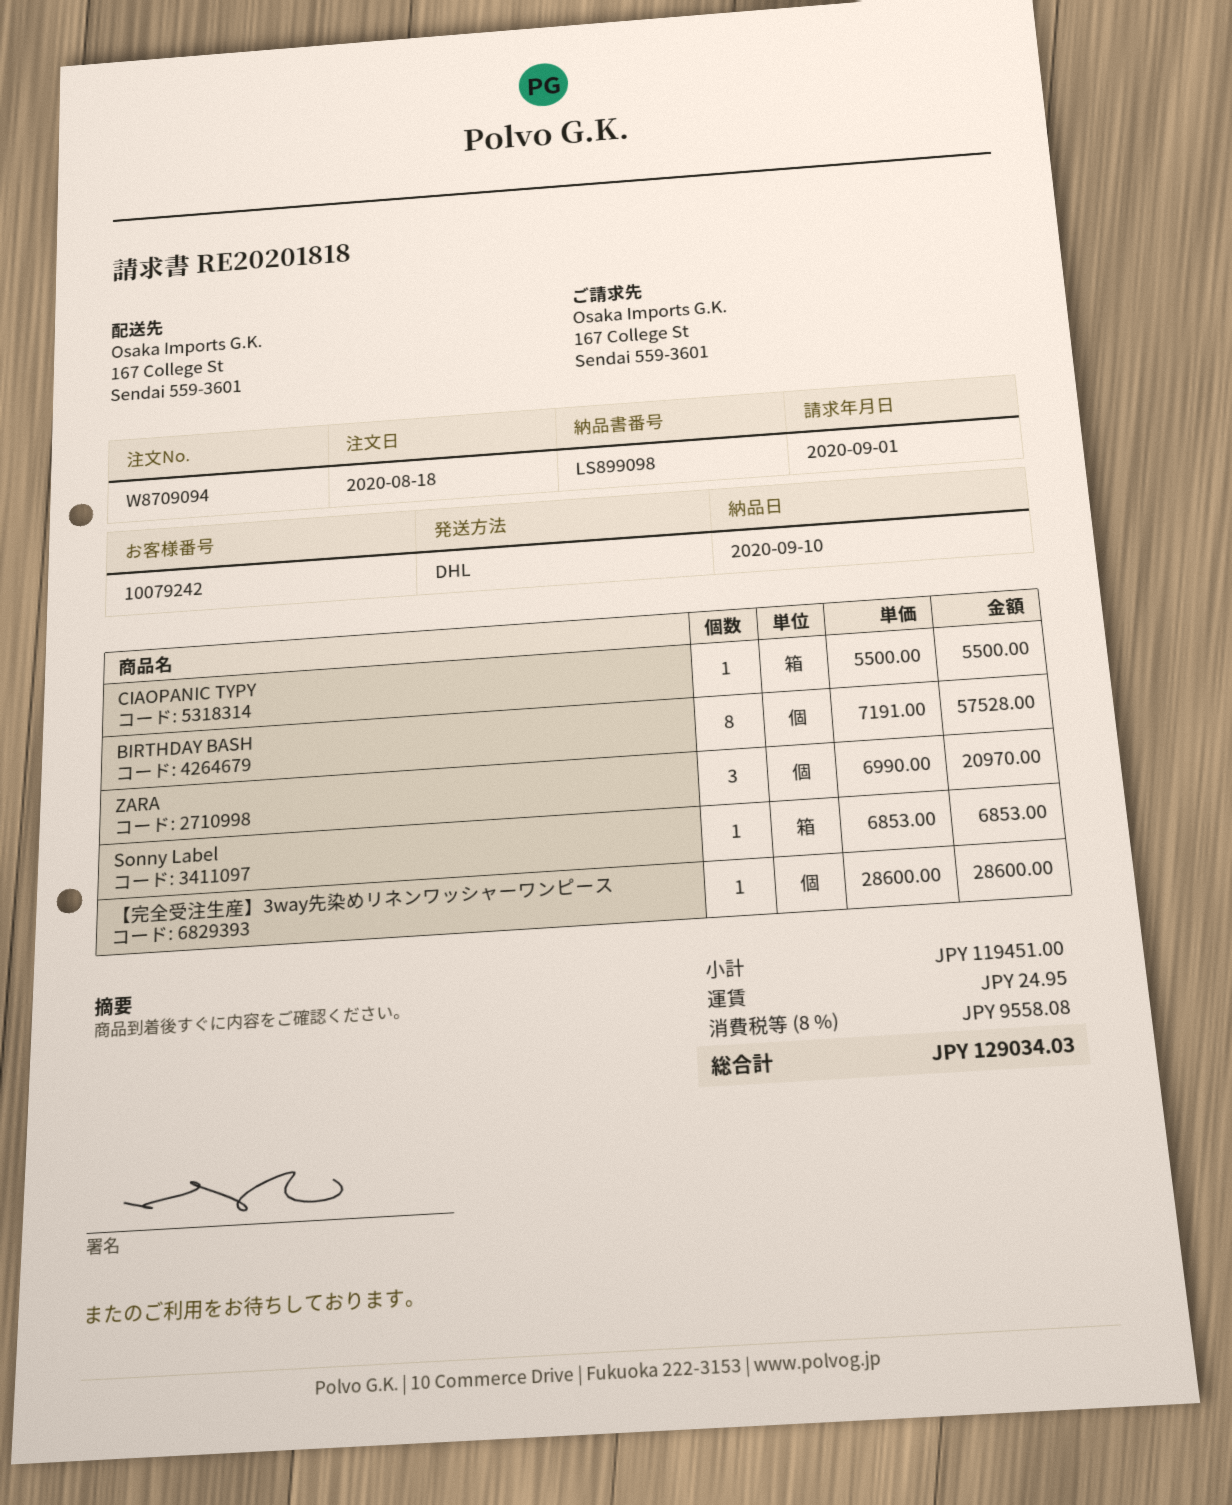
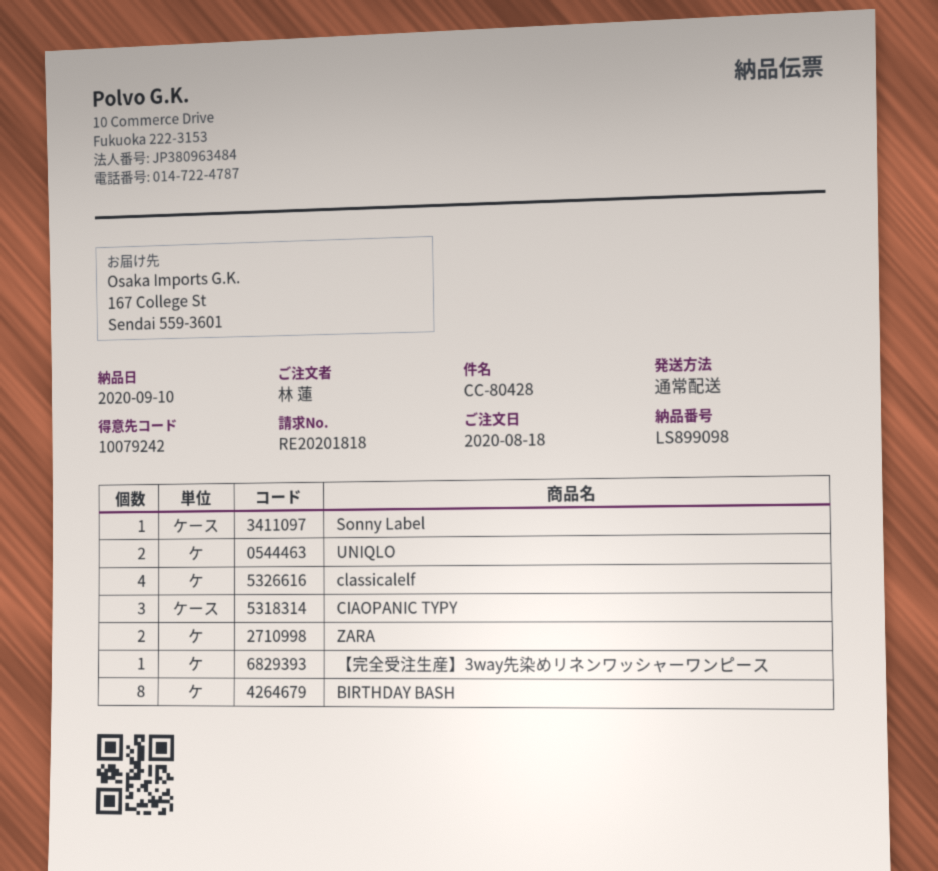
shipping method: DHL -> standard
CIAOPANIC TYPY: 1 -> 3
ZARA: 3 -> 2
UNIQLO: none -> 2
classicalelf: none -> 4

